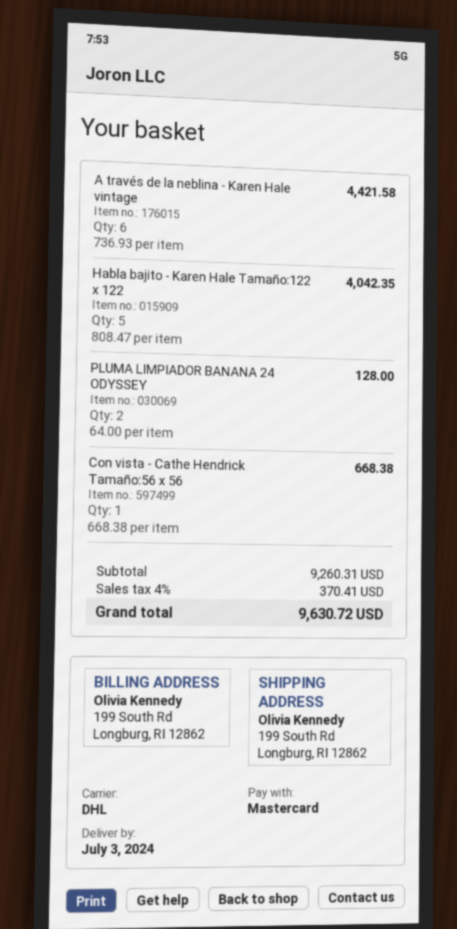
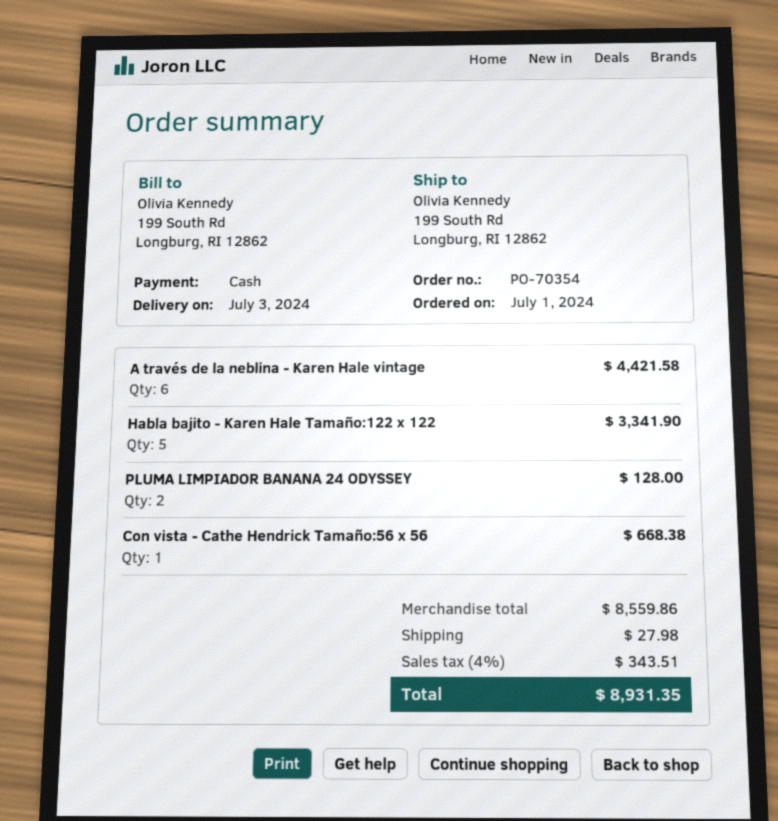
payment method: Mastercard -> cash
Habla bajito - Karen Hale Tamaño:122 x 122: 5 for 4042.35 -> 5 for 3341.90
subtotal: 9260.31 -> 8559.86
shipping: none -> 27.98
tax: 4% = 370.41 -> 4% = 343.51
total: 9630.72 -> 8931.35

